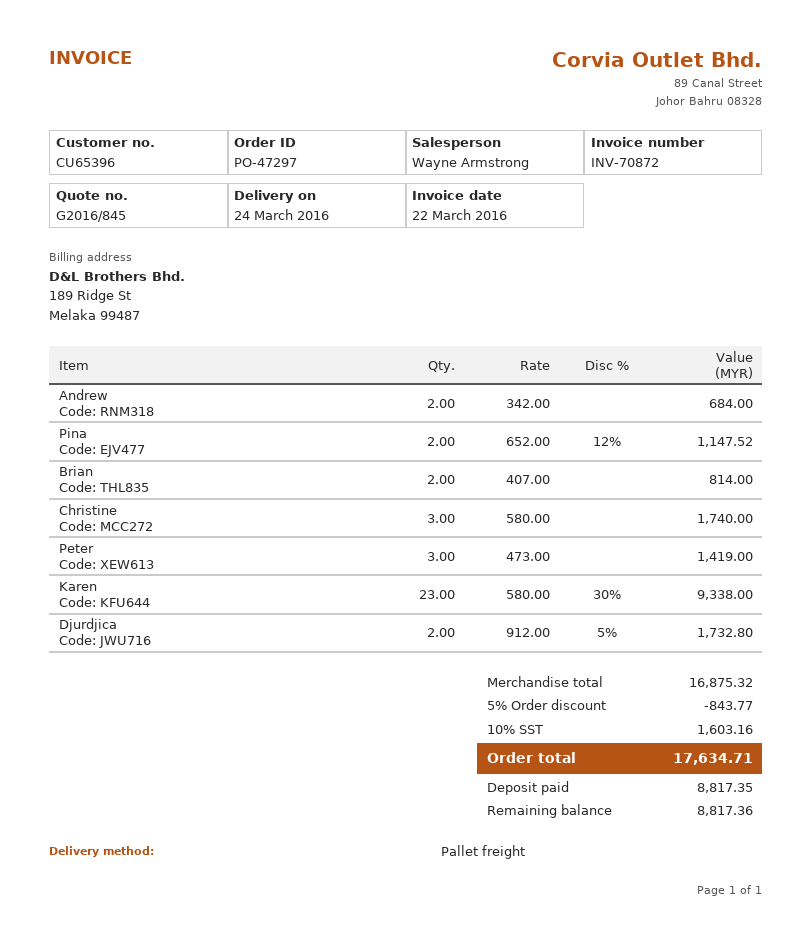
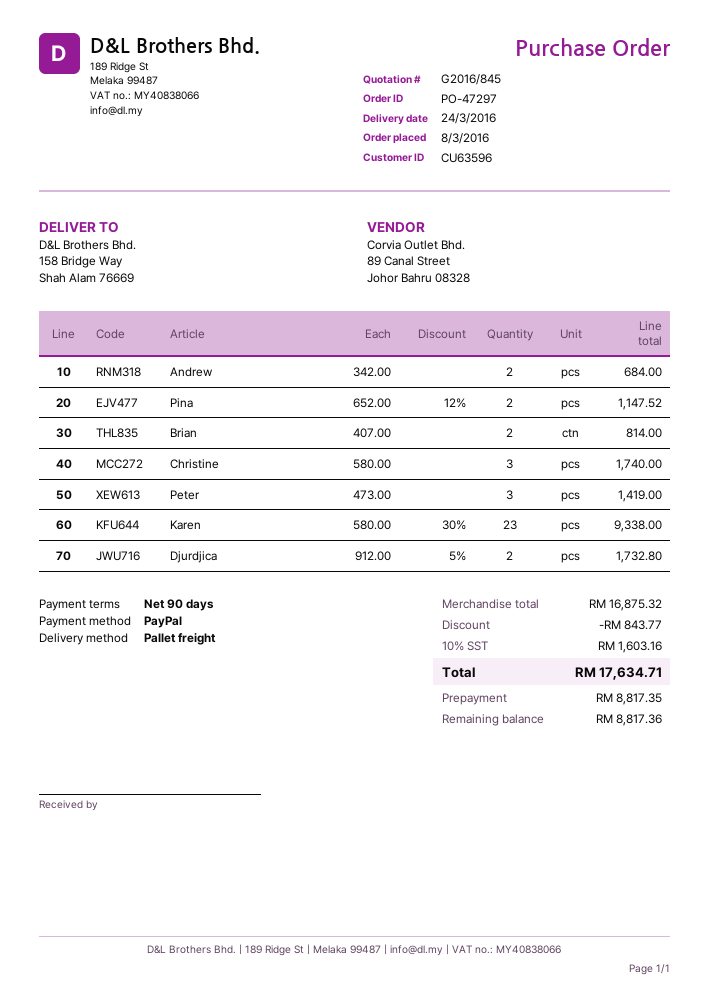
customer number: CU65396 -> CU63596

